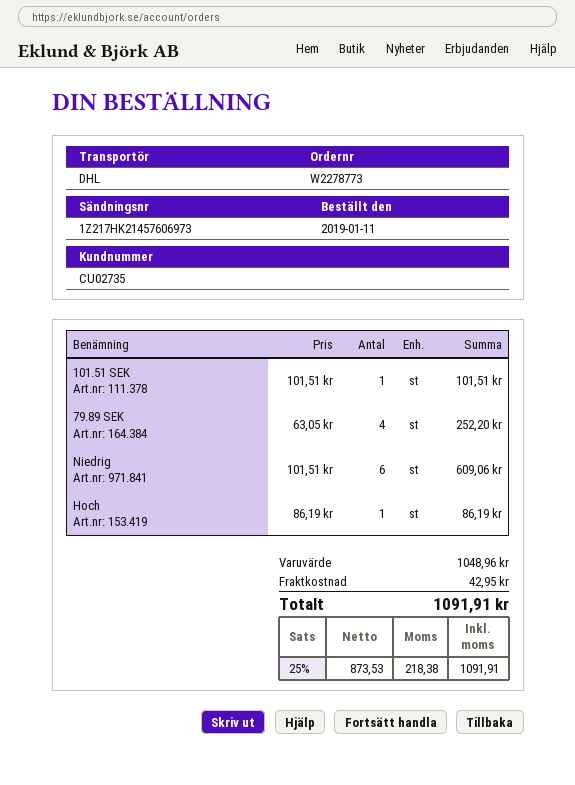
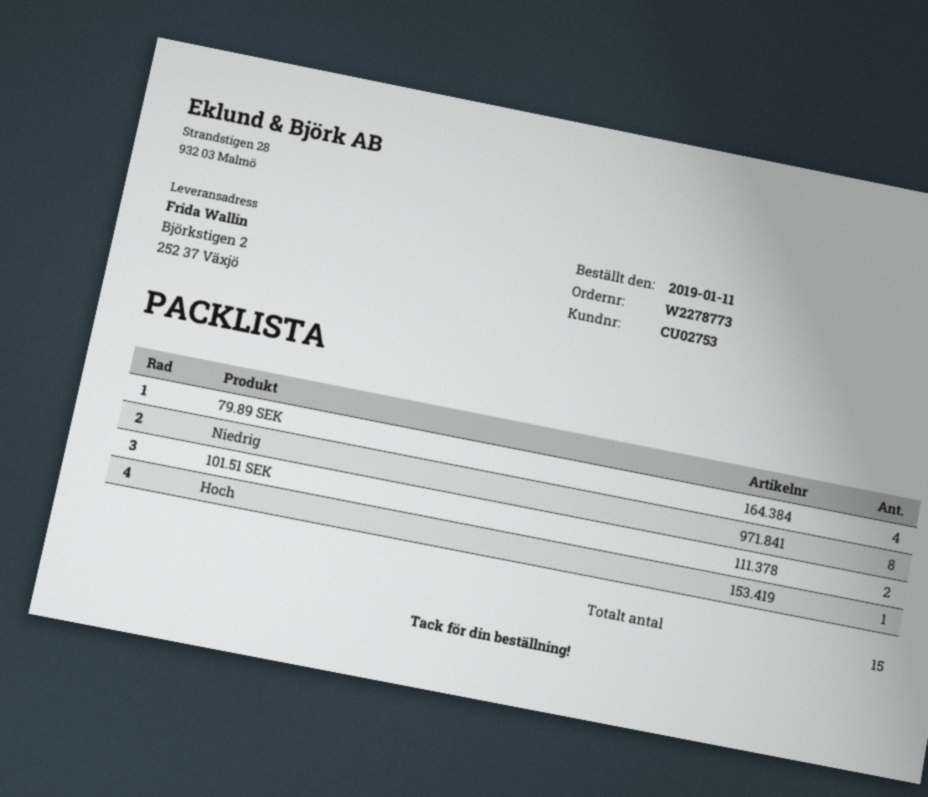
customer number: CU02735 -> CU02753
101.51 SEK: 1 -> 2
Niedrig: 6 -> 8

